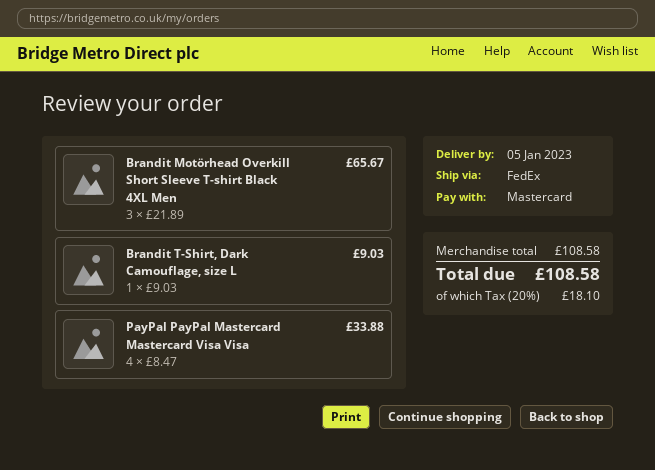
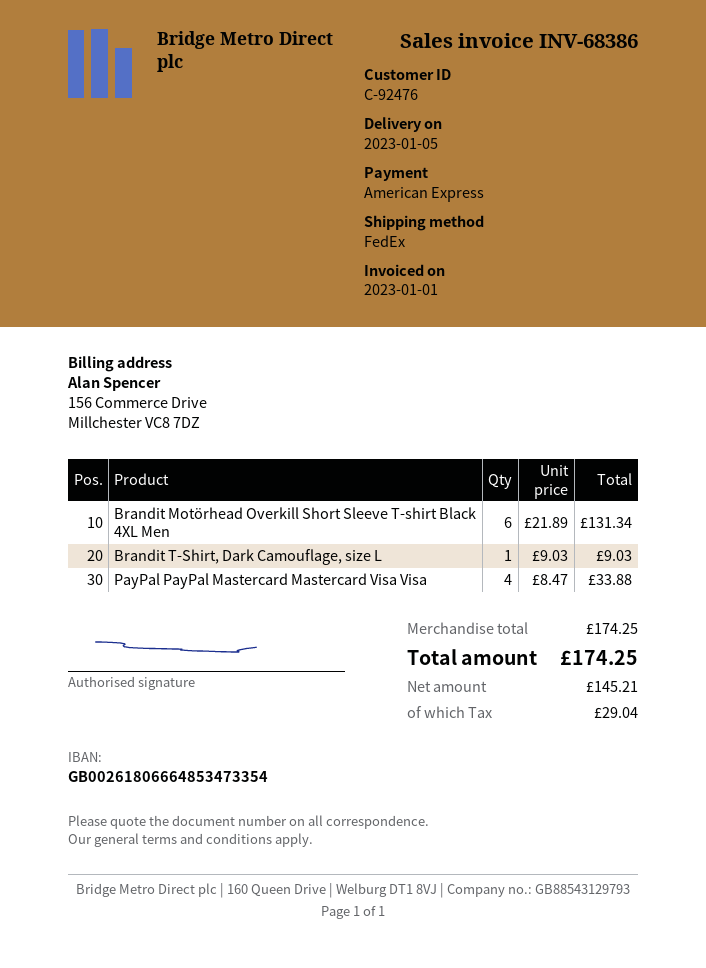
payment method: Mastercard -> American Express
Brandit Motörhead Overkill Short Sleeve T-shirt Black 4XL Men: 3 x 21.89 = 65.67 -> 6 x 21.89 = 131.34
subtotal: 108.58 -> 174.25
tax: 18.10 -> 29.04
total: 108.58 -> 174.25

